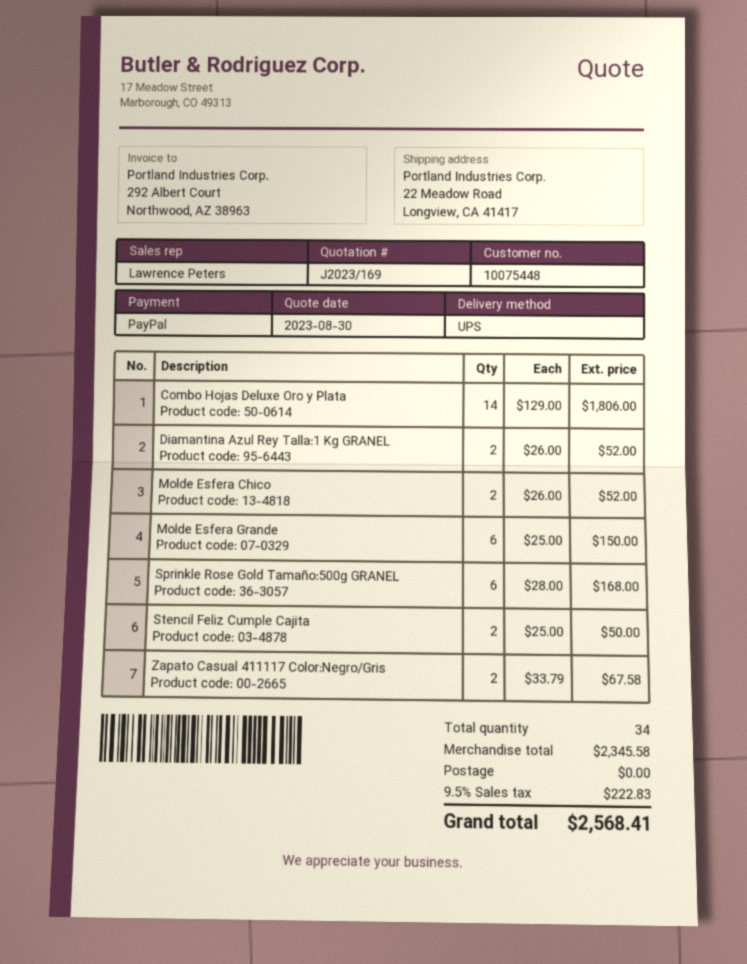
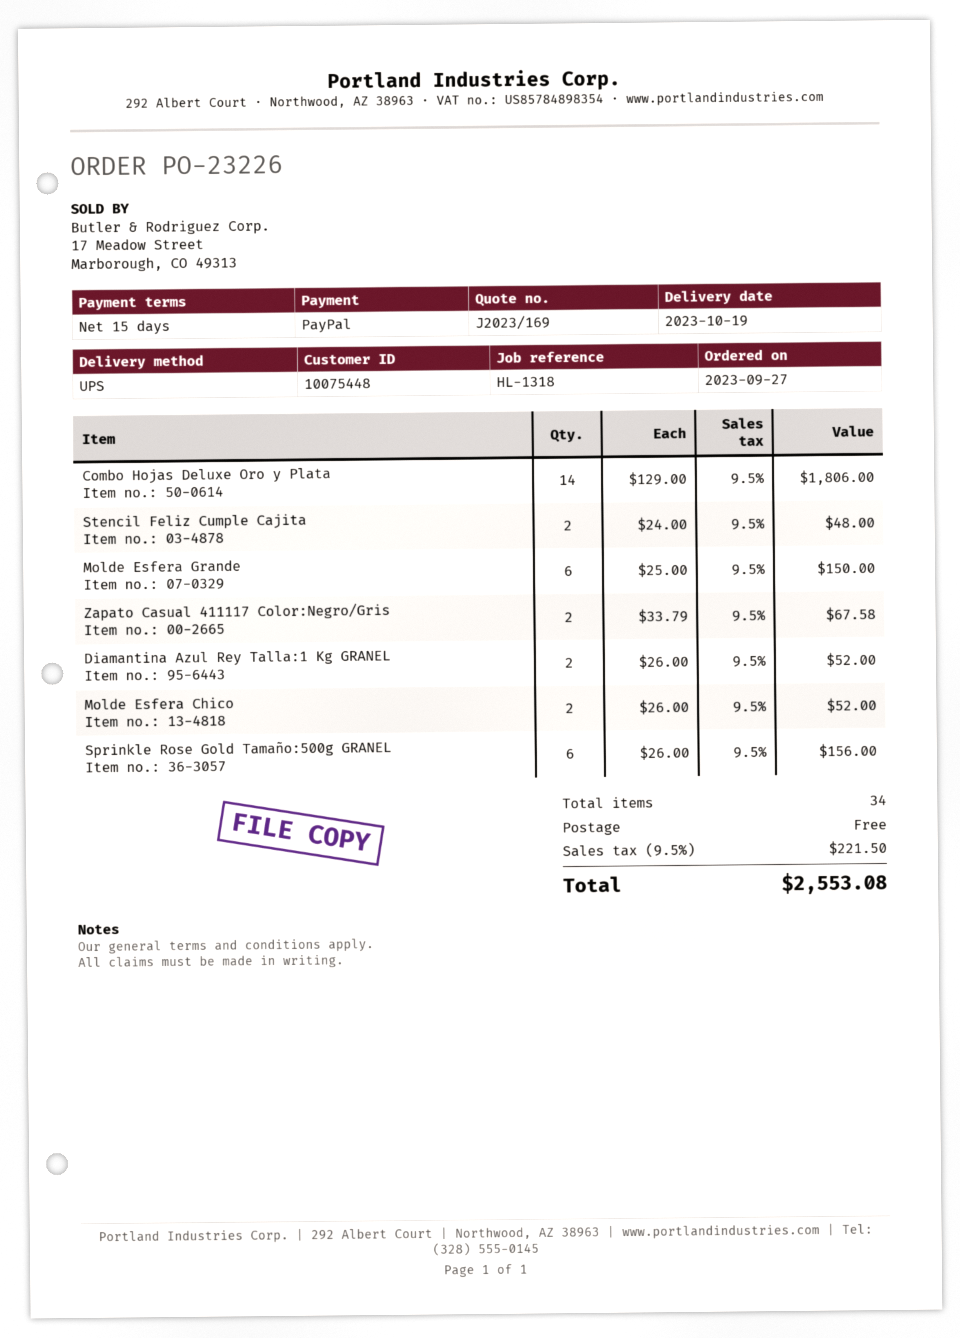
Sprinkle Rose Gold Tamaño:500g GRANEL: 6 x 28.00 = 168.00 -> 6 x 26.00 = 156.00
Stencil Feliz Cumple Cajita: 2 x 25.00 = 50.00 -> 2 x 24.00 = 48.00
tax: 9.5% = 222.83 -> 9.5% = 221.50
total: 2568.41 -> 2553.08

